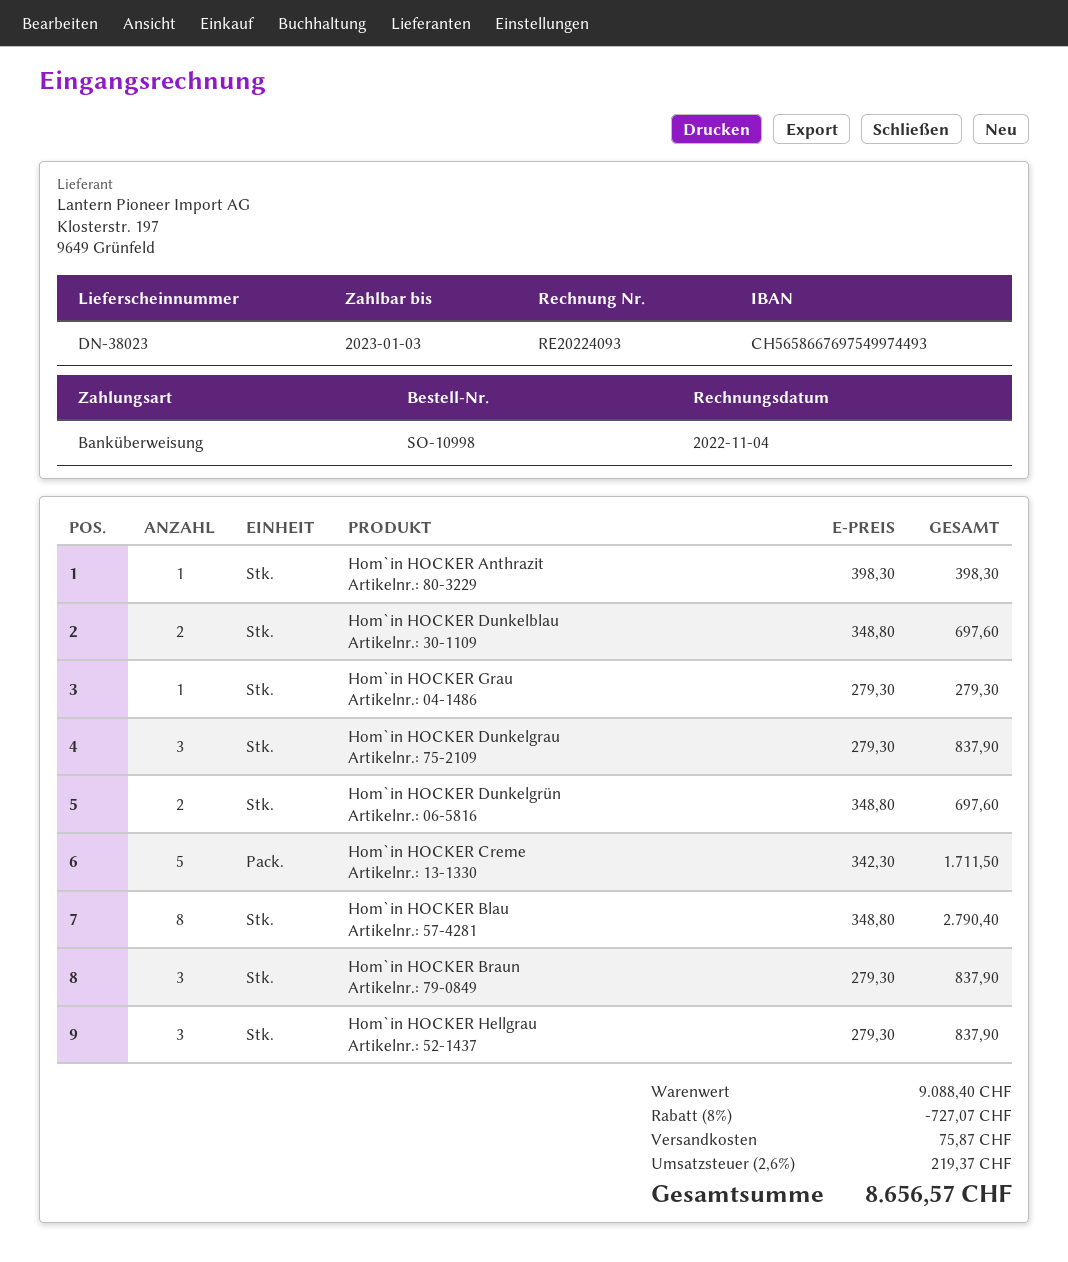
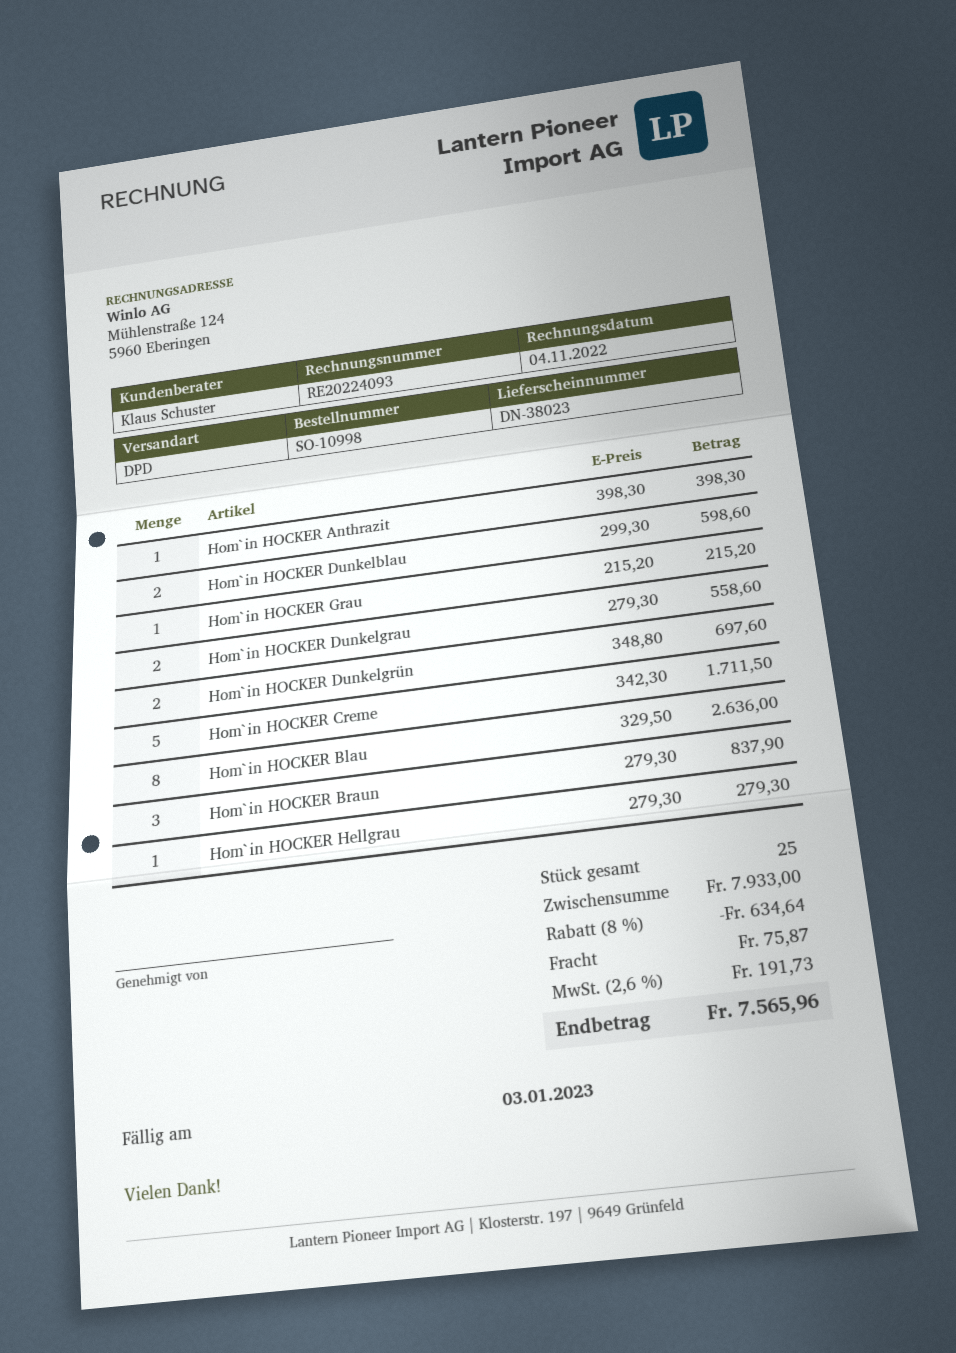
Hom`in HOCKER Dunkelblau: 2 x 348.80 = 697.60 -> 2 x 299.30 = 598.60
Hom`in HOCKER Grau: 1 x 279.30 = 279.30 -> 1 x 215.20 = 215.20
Hom`in HOCKER Dunkelgrau: 3 x 279.30 = 837.90 -> 2 x 279.30 = 558.60
Hom`in HOCKER Blau: 8 x 348.80 = 2790.40 -> 8 x 329.50 = 2636.00
Hom`in HOCKER Hellgrau: 3 x 279.30 = 837.90 -> 1 x 279.30 = 279.30
subtotal: 9088.40 -> 7933.00
discount: 8% = 727.07 -> 8% = 634.64
tax: 2.6% = 219.37 -> 2.6% = 191.73
total: 8656.57 -> 7565.96

